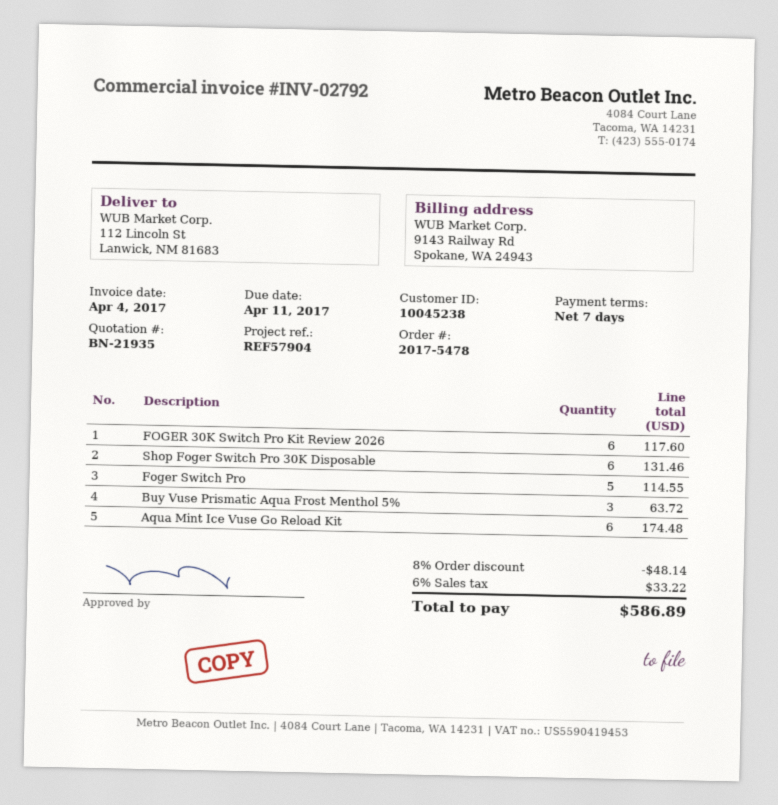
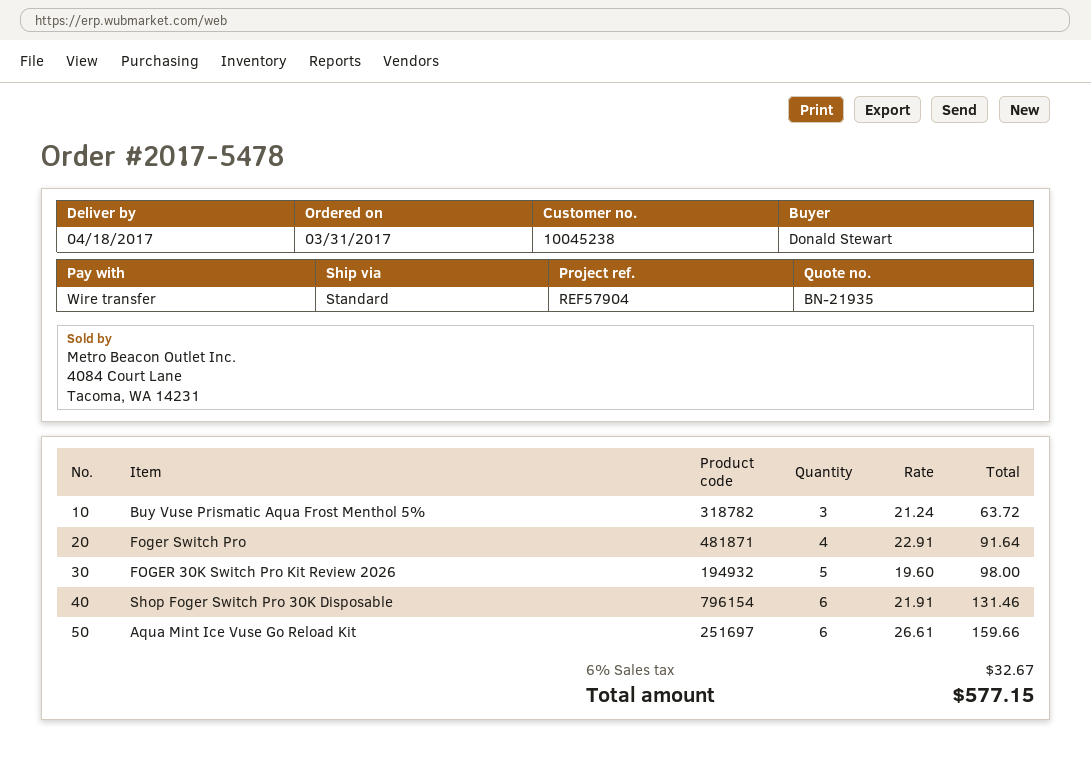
FOGER 30K Switch Pro Kit Review 2026: 6 for 117.60 -> 5 for 98.00
Foger Switch Pro: 5 for 114.55 -> 4 for 91.64
Aqua Mint Ice Vuse Go Reload Kit: 6 for 174.48 -> 6 for 159.66
discount: 8% = 48.14 -> none
tax: 6% = 33.22 -> 6% = 32.67
total: 586.89 -> 577.15

